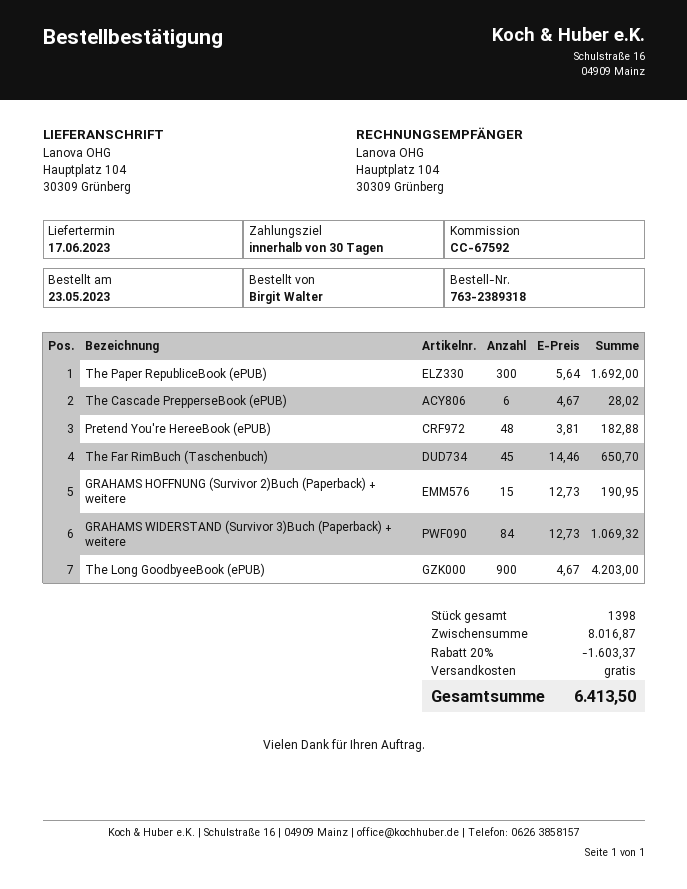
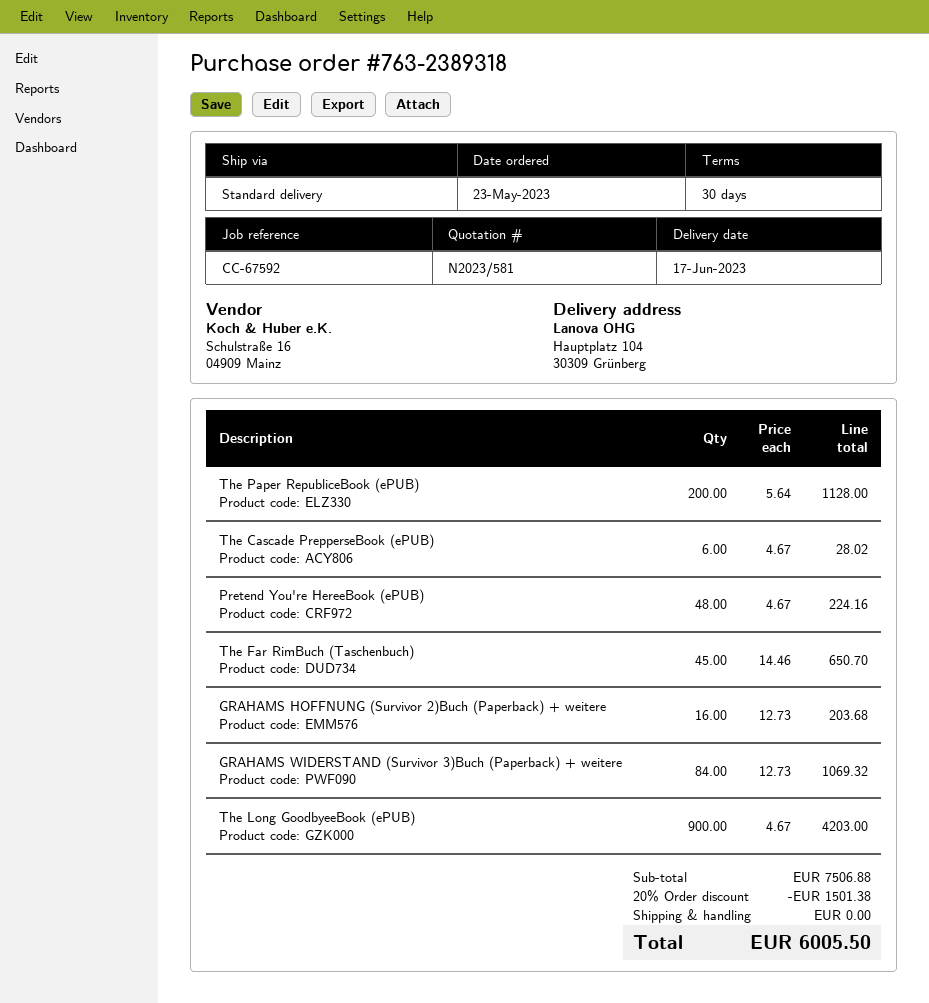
The Paper RepubliceBook (ePUB): 300 x 5.64 = 1692.00 -> 200 x 5.64 = 1128.00
Pretend You're HereeBook (ePUB): 48 x 3.81 = 182.88 -> 48 x 4.67 = 224.16
GRAHAMS HOFFNUNG (Survivor 2)Buch (Paperback) + weitere: 15 x 12.73 = 190.95 -> 16 x 12.73 = 203.68
subtotal: 8016.87 -> 7506.88
discount: 20% = 1603.37 -> 20% = 1501.38
total: 6413.50 -> 6005.50

